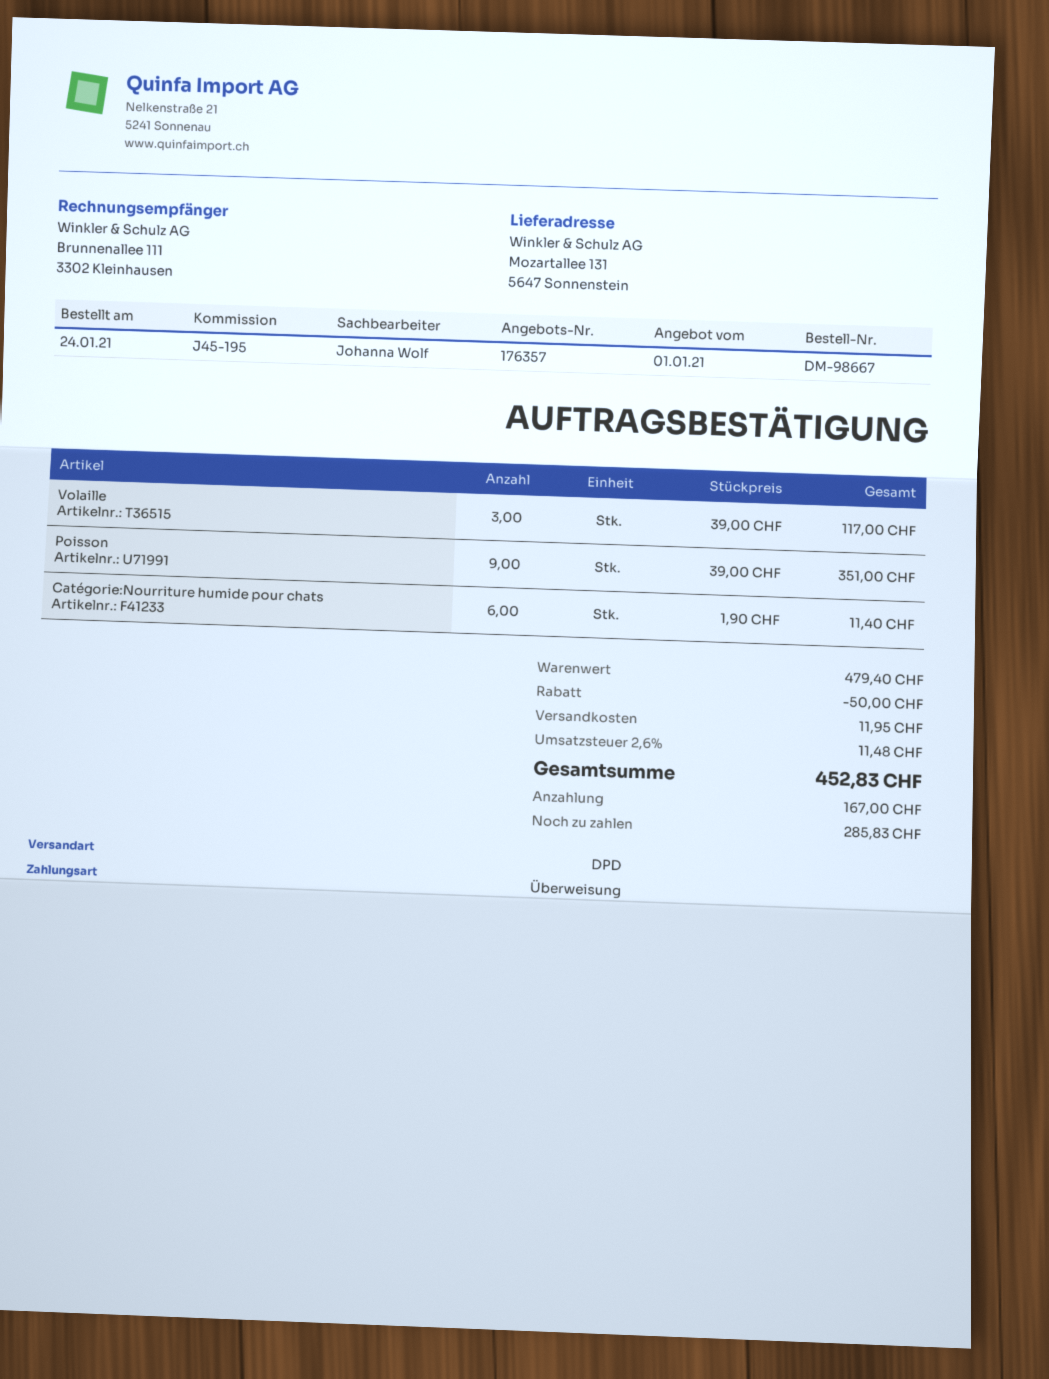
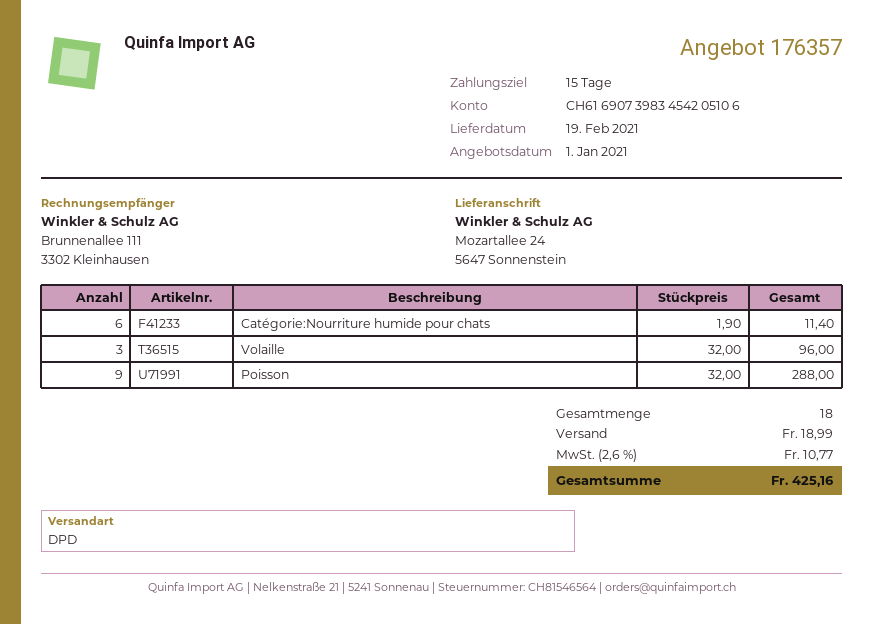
ship to: Mozartallee 131, 5647 Sonnenstein -> Mozartallee 24, 5647 Sonnenstein
Volaille: 3 x 39.00 = 117.00 -> 3 x 32.00 = 96.00
Poisson: 9 x 39.00 = 351.00 -> 9 x 32.00 = 288.00
discount: 50.00 -> none
shipping: 11.95 -> 18.99
tax: 2.6% = 11.48 -> 2.6% = 10.77
total: 452.83 -> 425.16

